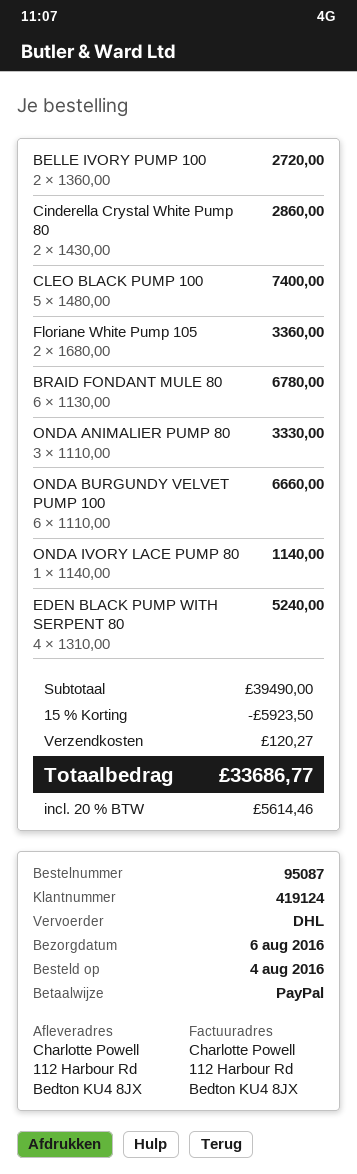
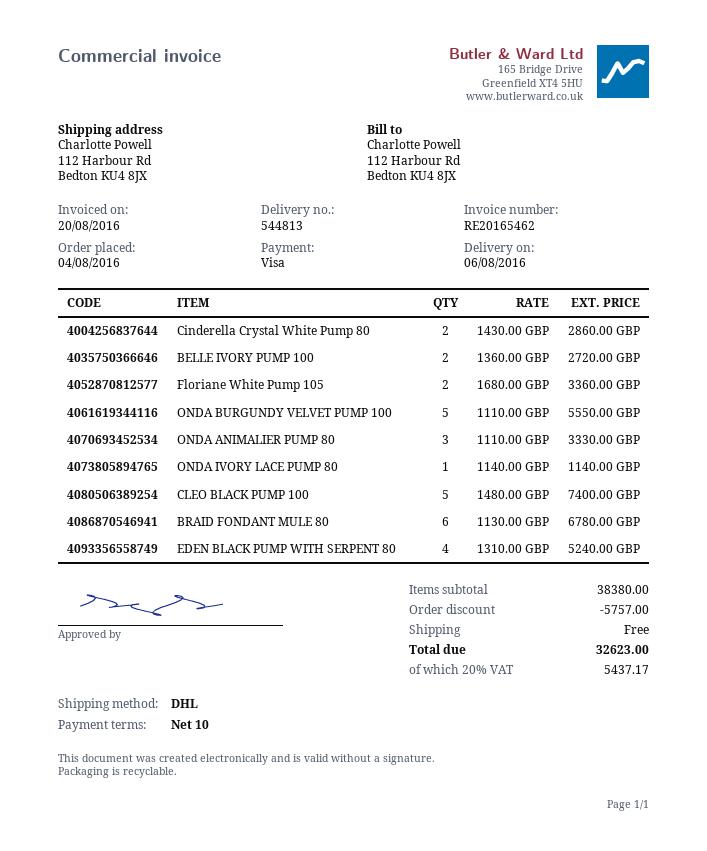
payment method: PayPal -> Visa
ONDA BURGUNDY VELVET PUMP 100: 6 x 1110.00 = 6660.00 -> 5 x 1110.00 = 5550.00
subtotal: 39490.00 -> 38380.00
discount: 5923.50 -> 5757.00
shipping: 120.27 -> 0.00
tax: 20% = 5614.46 -> 20% = 5437.17
total: 33686.77 -> 32623.00

